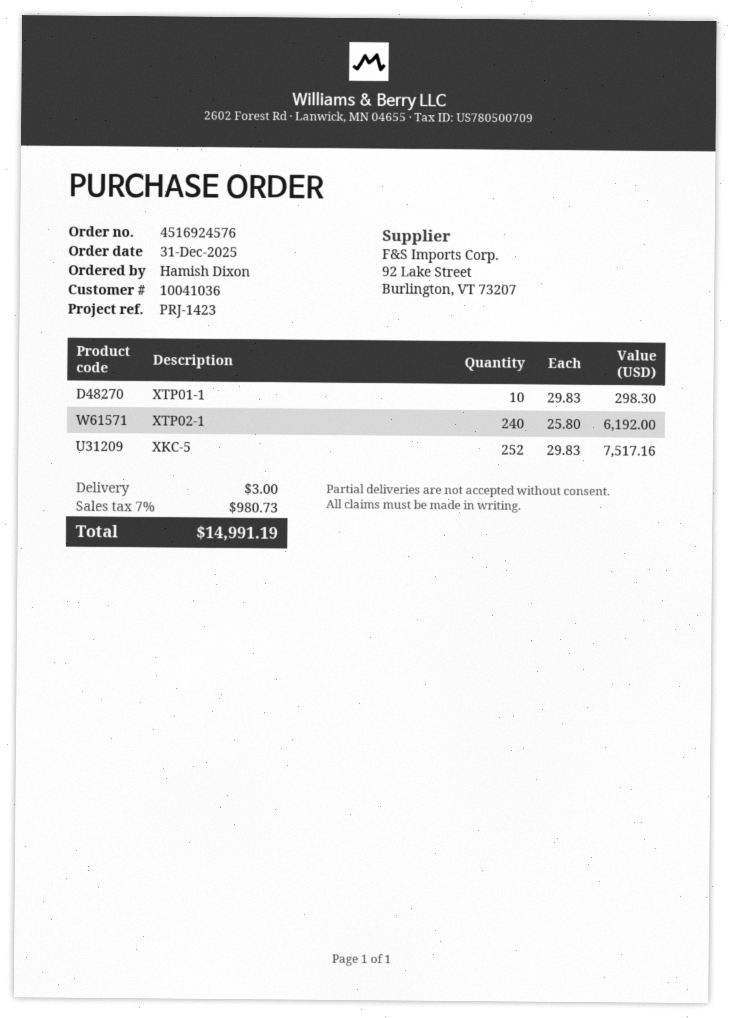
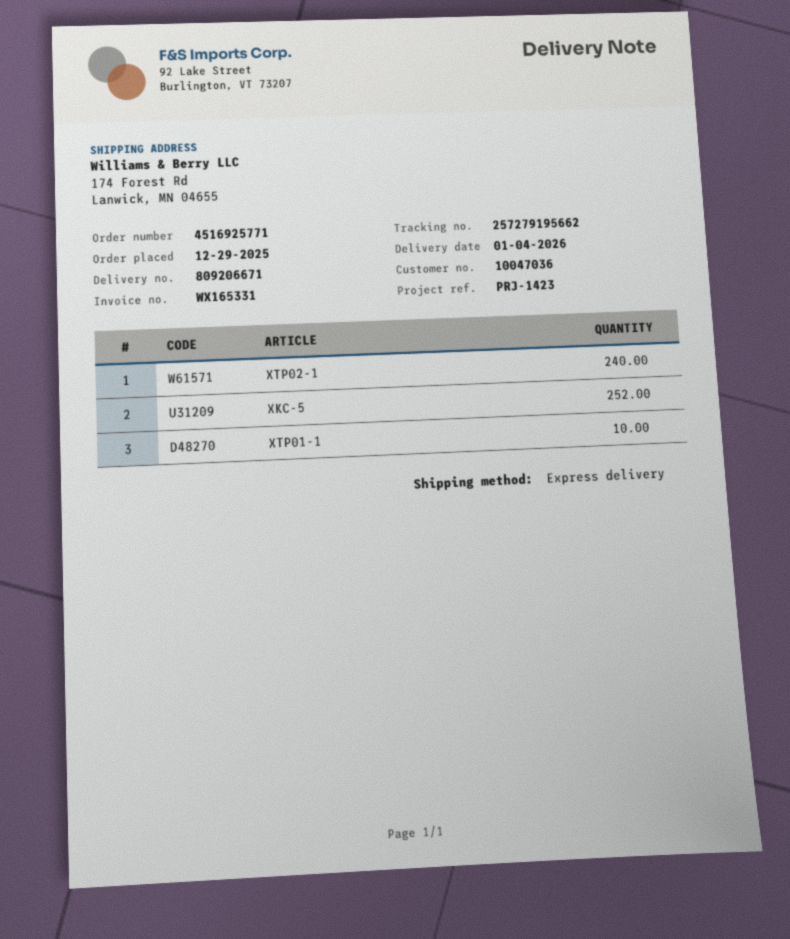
order number: 4516924576 -> 4516925771
order date: 2025-12-31 -> 2025-12-29
customer number: 10041036 -> 10047036

